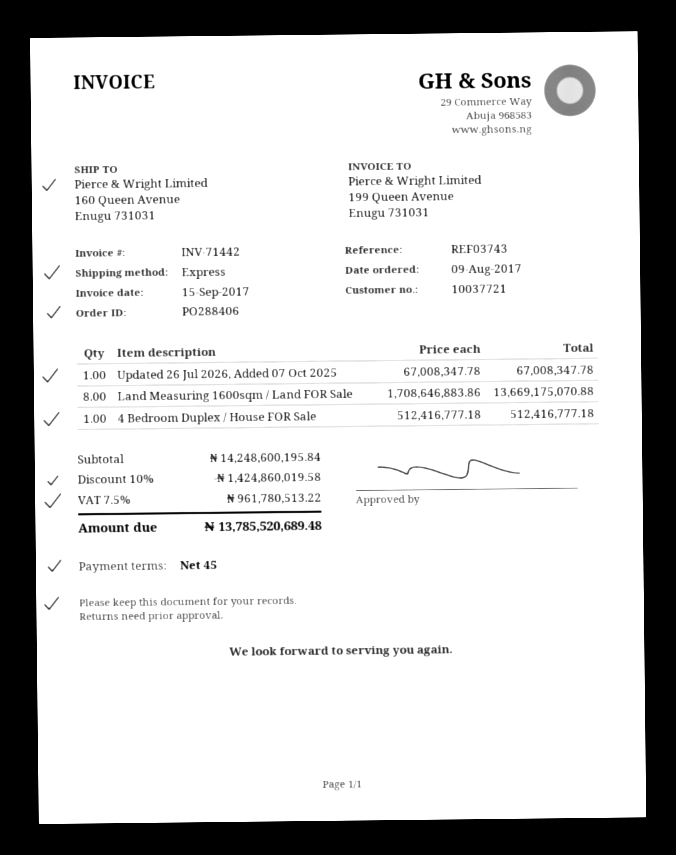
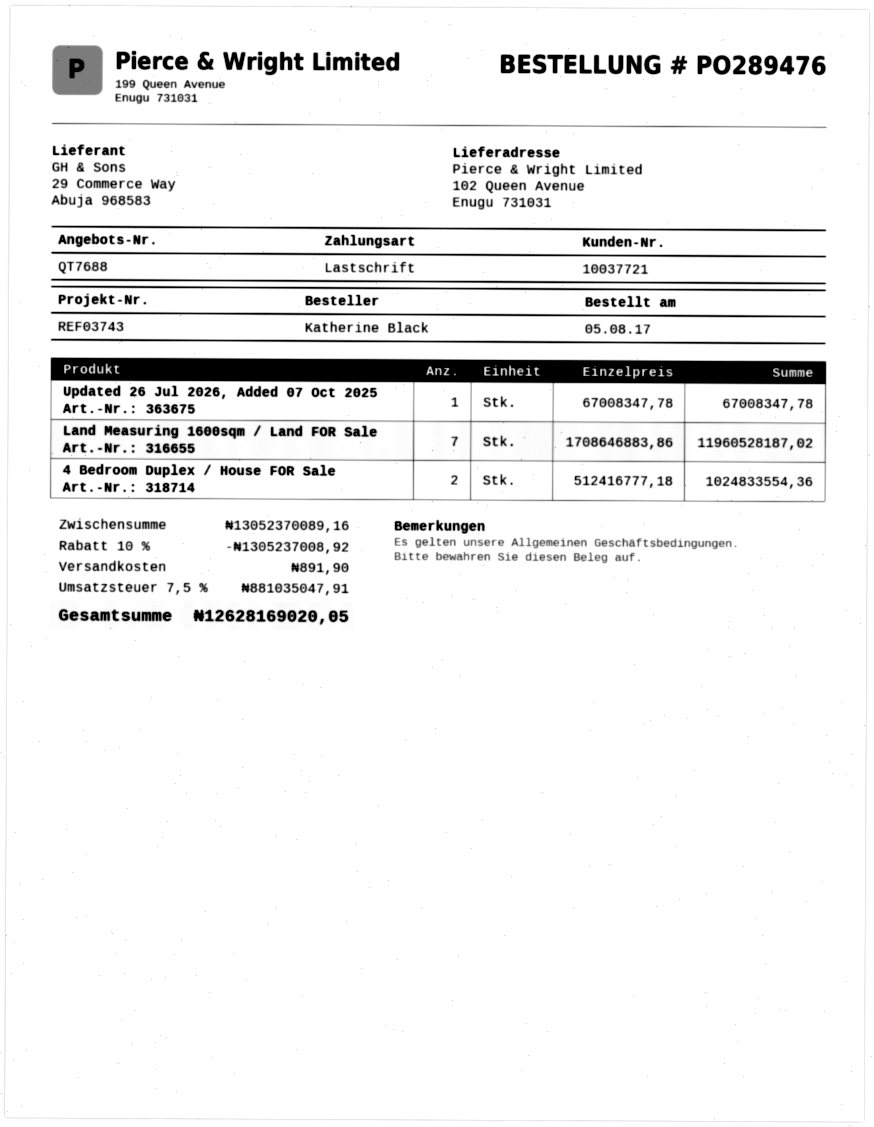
order number: PO288406 -> PO289476
order date: 2017-08-09 -> 2017-08-05
ship to: 160 Queen Avenue, Enugu 731031 -> 102 Queen Avenue, Enugu 731031
Land Measuring 1600sqm / Land FOR Sale: 8 x 1708646883.86 = 13669175070.88 -> 7 x 1708646883.86 = 11960528187.02
4 Bedroom Duplex / House FOR Sale: 1 x 512416777.18 = 512416777.18 -> 2 x 512416777.18 = 1024833554.36
subtotal: 14248600195.84 -> 13052370089.16
discount: 10% = 1424860019.58 -> 10% = 1305237008.92
shipping: none -> 891.90
tax: 7.5% = 961780513.22 -> 7.5% = 881035047.91
total: 13785520689.48 -> 12628169020.05

